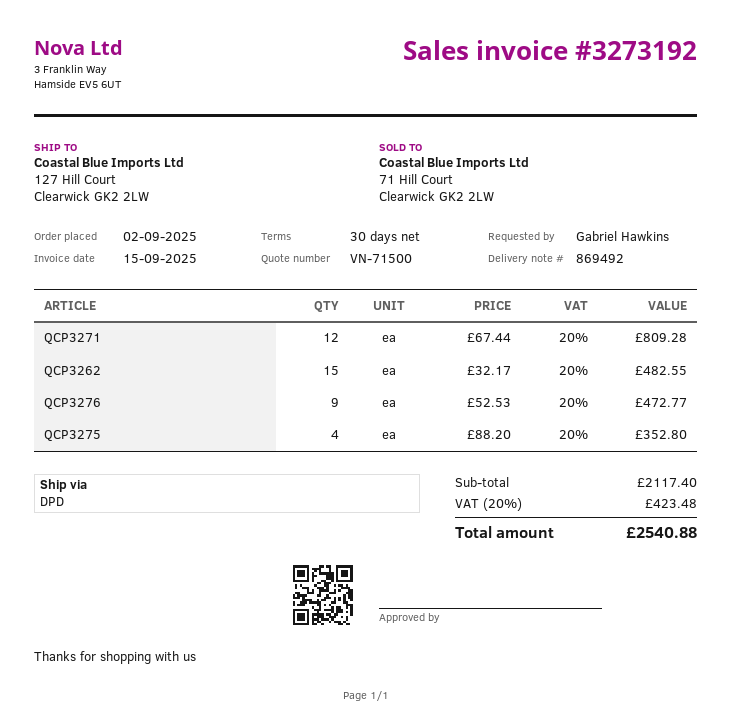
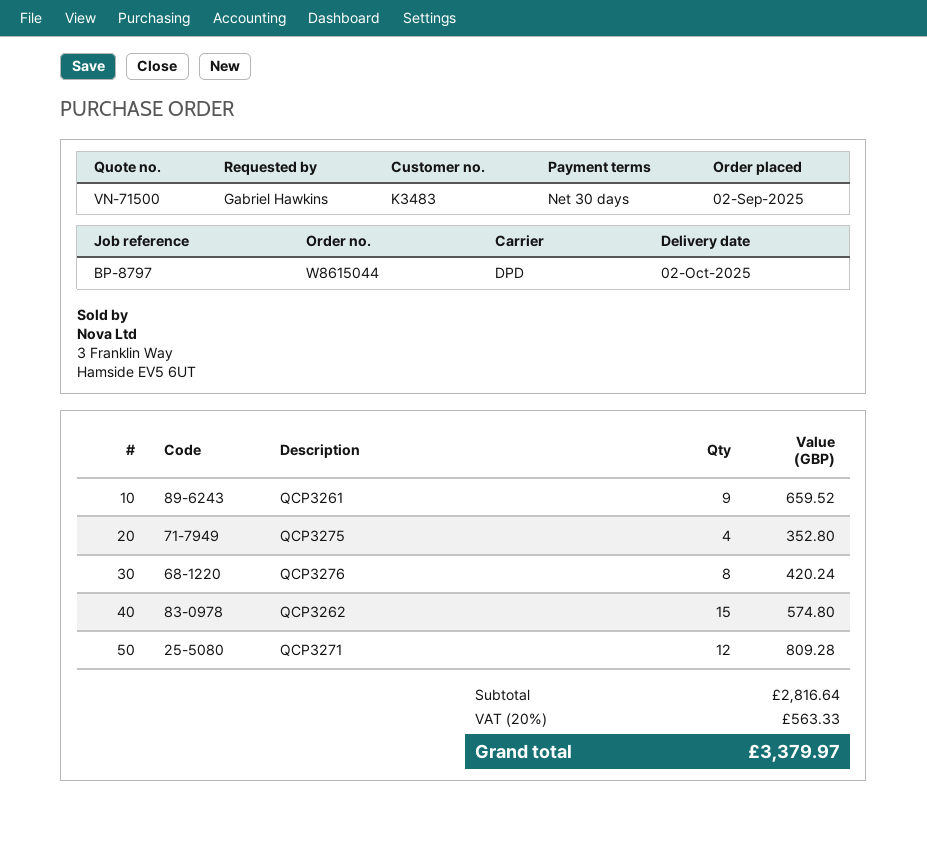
QCP3262: 15 for 482.55 -> 15 for 574.80
QCP3276: 9 for 472.77 -> 8 for 420.24
QCP3261: none -> 9 for 659.52
subtotal: 2117.40 -> 2816.64
tax: 20% = 423.48 -> 20% = 563.33
total: 2540.88 -> 3379.97

